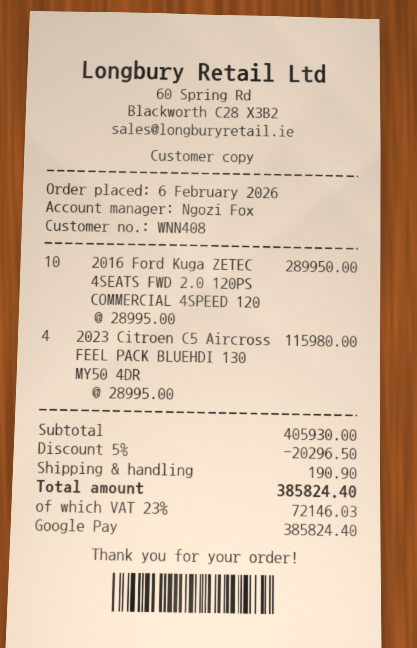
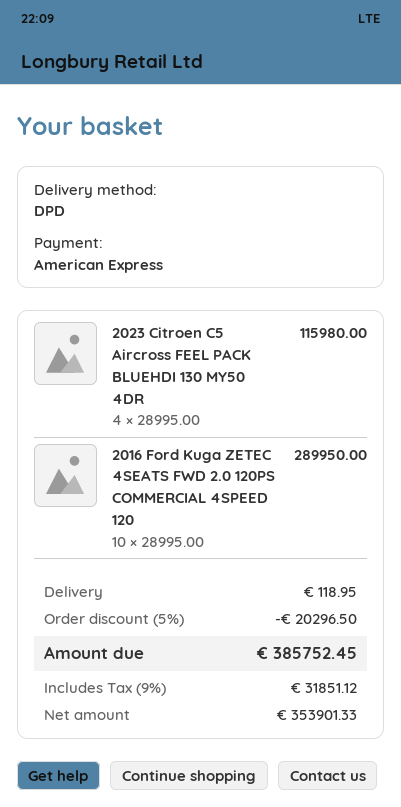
payment method: Google Pay -> American Express
shipping: 190.90 -> 118.95
tax: 23% = 72146.03 -> 9% = 31851.12
total: 385824.40 -> 385752.45

